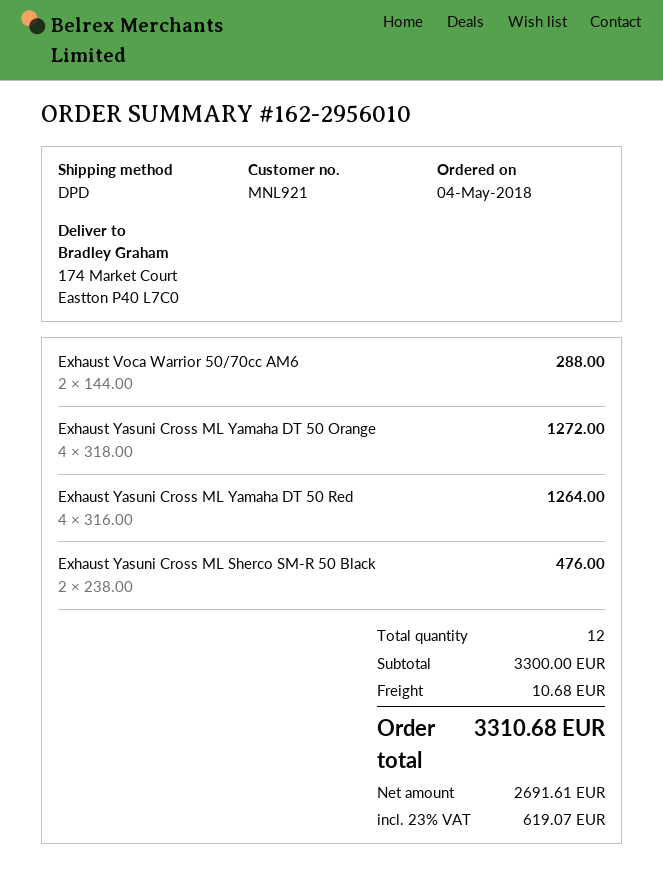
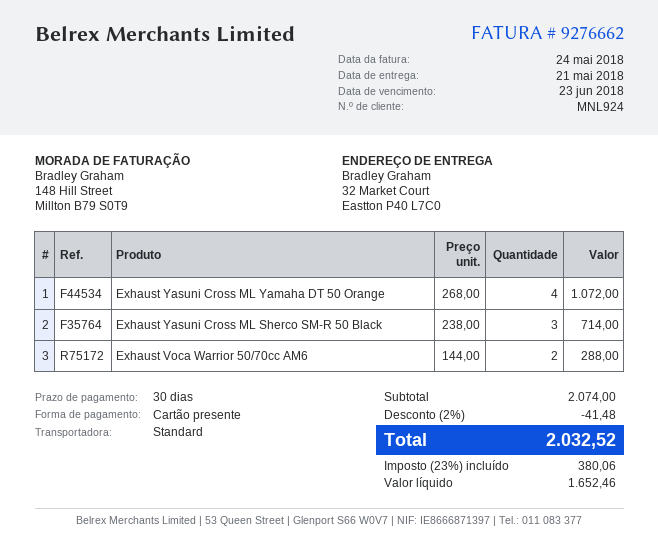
customer number: MNL921 -> MNL924
shipping method: DPD -> standard
ship to: 174 Market Court, Eastton P40 L7C0 -> 32 Market Court, Eastton P40 L7C0
Exhaust Yasuni Cross ML Yamaha DT 50 Orange: 4 x 318.00 = 1272.00 -> 4 x 268.00 = 1072.00
Exhaust Yasuni Cross ML Yamaha DT 50 Red: 4 x 316.00 = 1264.00 -> none
Exhaust Yasuni Cross ML Sherco SM-R 50 Black: 2 x 238.00 = 476.00 -> 3 x 238.00 = 714.00
subtotal: 3300.00 -> 2074.00
discount: none -> 2% = 41.48
shipping: 10.68 -> none
net: 2691.61 -> 1652.46
tax: 23% = 619.07 -> 23% = 380.06
total: 3310.68 -> 2032.52

